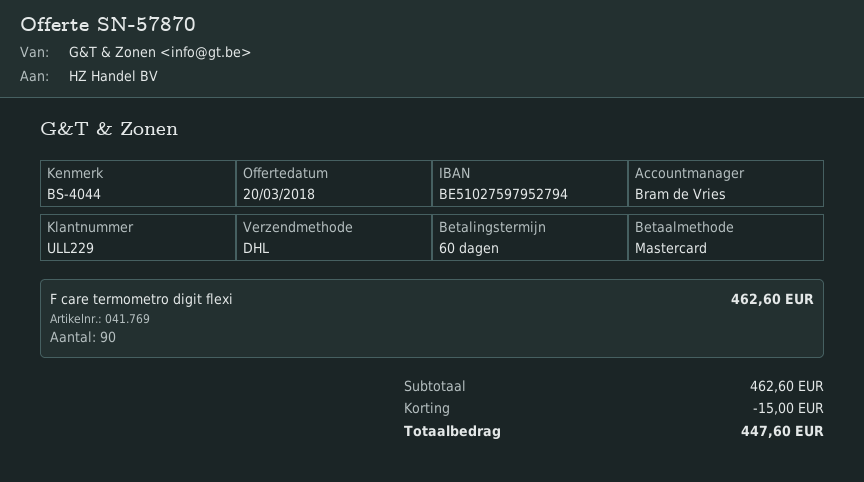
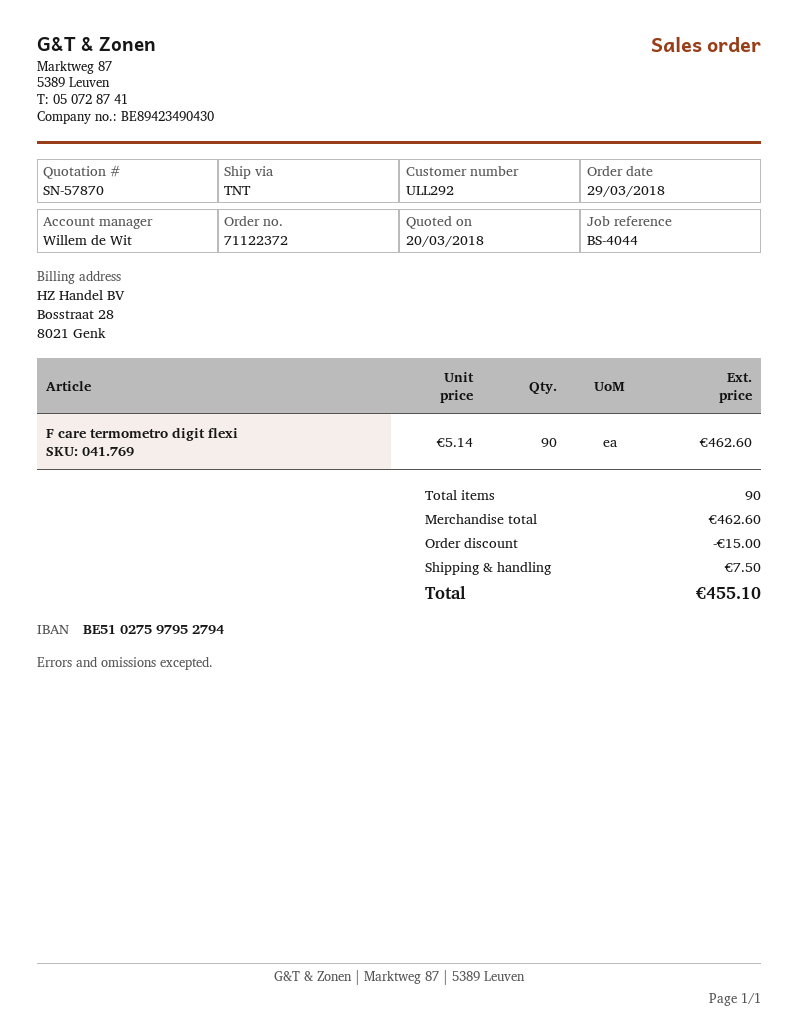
customer number: ULL229 -> ULL292
sales rep: Bram de Vries -> Willem de Wit
shipping method: DHL -> TNT
shipping: none -> 7.50
total: 447.60 -> 455.10

